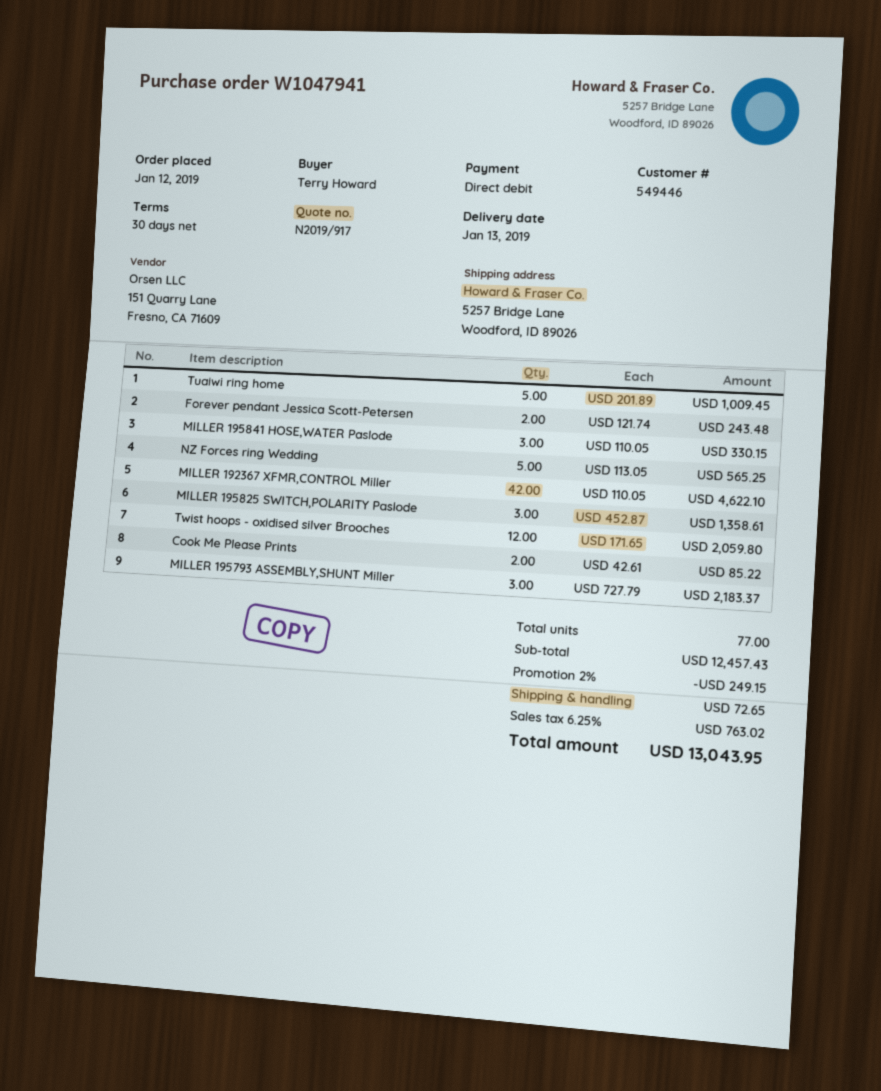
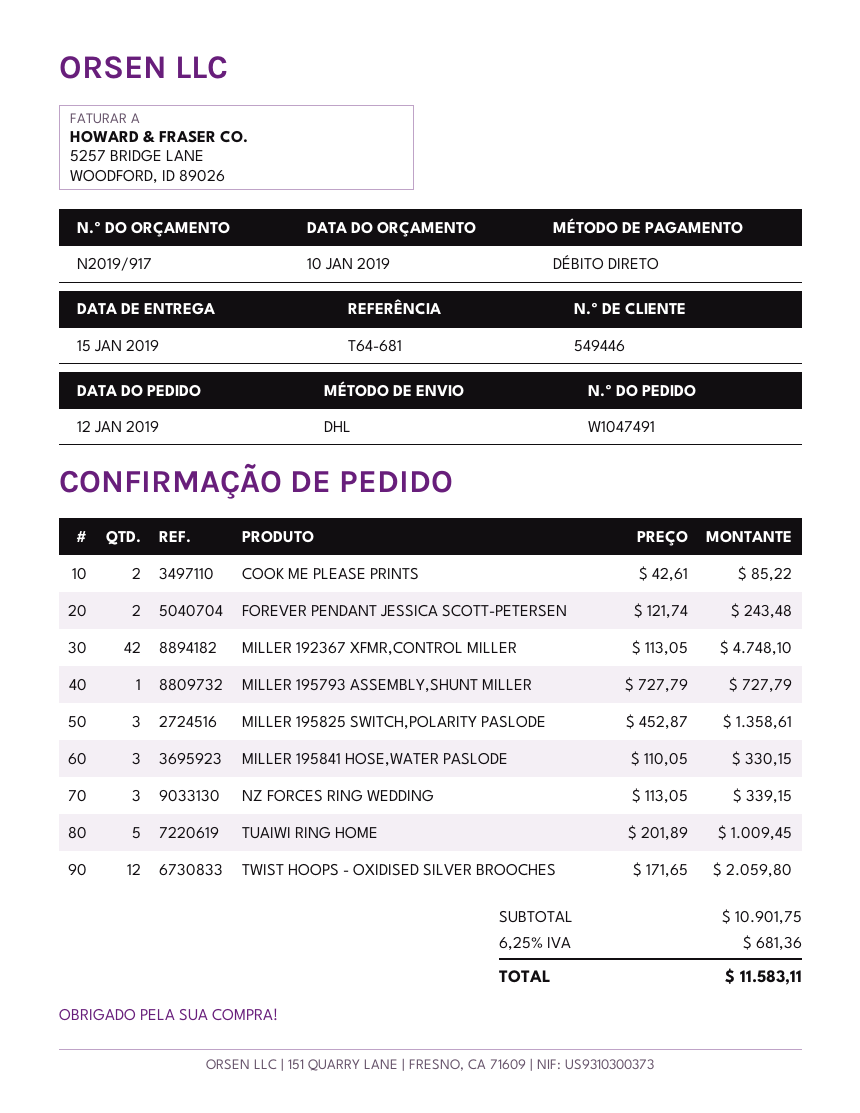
order number: W1047941 -> W1047491
delivery date: 2019-01-13 -> 2019-01-15
NZ Forces ring Wedding: 5 x 113.05 = 565.25 -> 3 x 113.05 = 339.15
MILLER 192367 XFMR,CONTROL Miller: 42 x 110.05 = 4622.10 -> 42 x 113.05 = 4748.10
MILLER 195793 ASSEMBLY,SHUNT Miller: 3 x 727.79 = 2183.37 -> 1 x 727.79 = 727.79
subtotal: 12457.43 -> 10901.75
discount: 2% = 249.15 -> none
shipping: 72.65 -> none
tax: 6.25% = 763.02 -> 6.25% = 681.36
total: 13043.95 -> 11583.11

